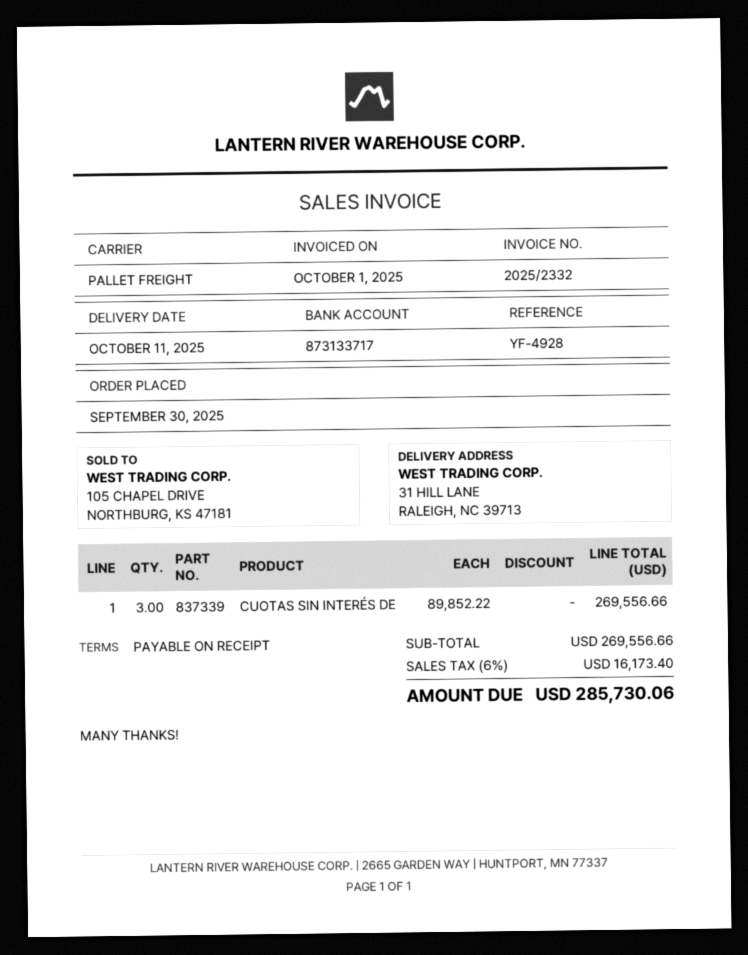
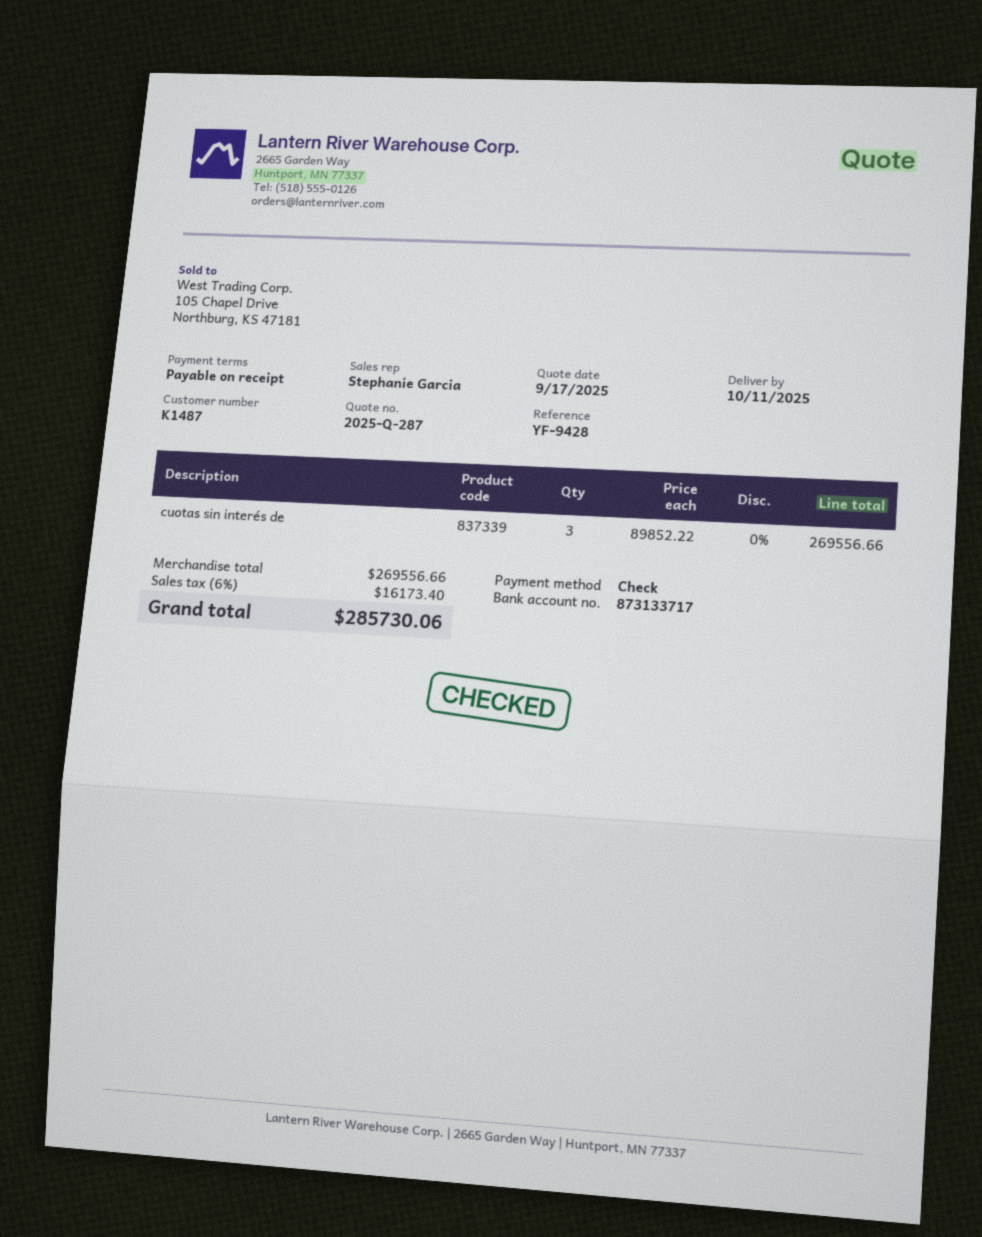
reference: YF-4928 -> YF-9428

